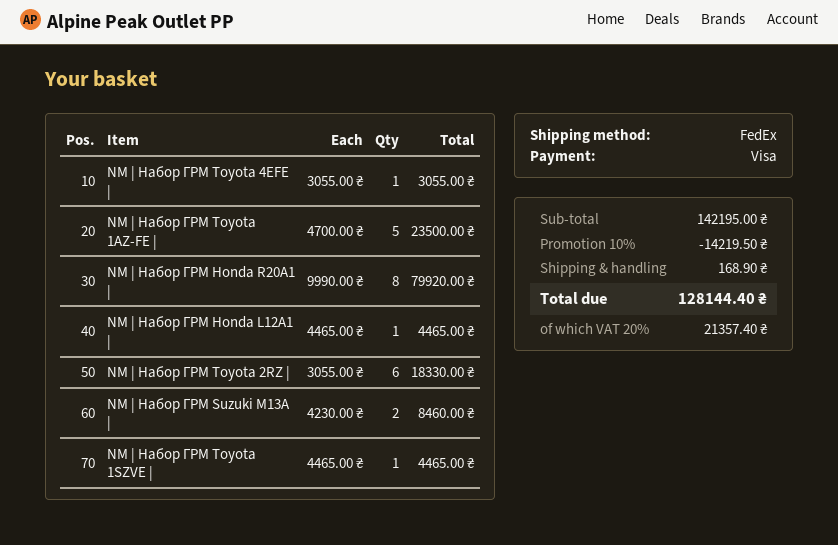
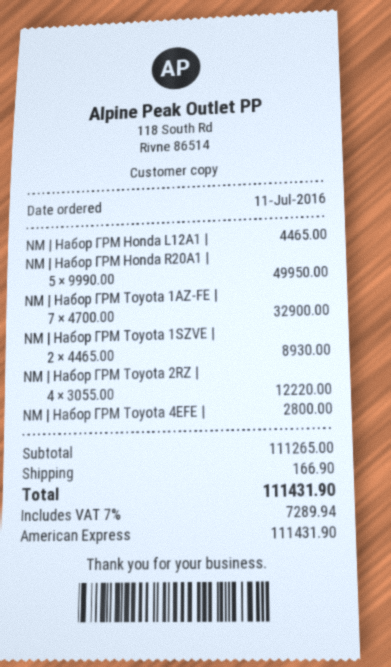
payment method: Visa -> American Express
NM | Набор ГРМ Toyota 4EFE |: 1 x 3055.00 = 3055.00 -> 1 x 2800.00 = 2800.00
NM | Набор ГРМ Toyota 1AZ-FE |: 5 x 4700.00 = 23500.00 -> 7 x 4700.00 = 32900.00
NM | Набор ГРМ Honda R20A1 |: 8 x 9990.00 = 79920.00 -> 5 x 9990.00 = 49950.00
NM | Набор ГРМ Toyota 2RZ |: 6 x 3055.00 = 18330.00 -> 4 x 3055.00 = 12220.00
NM | Набор ГРМ Suzuki M13A |: 2 x 4230.00 = 8460.00 -> none
NM | Набор ГРМ Toyota 1SZVE |: 1 x 4465.00 = 4465.00 -> 2 x 4465.00 = 8930.00
subtotal: 142195.00 -> 111265.00
discount: 10% = 14219.50 -> none
shipping: 168.90 -> 166.90
tax: 20% = 21357.40 -> 7% = 7289.94
total: 128144.40 -> 111431.90

